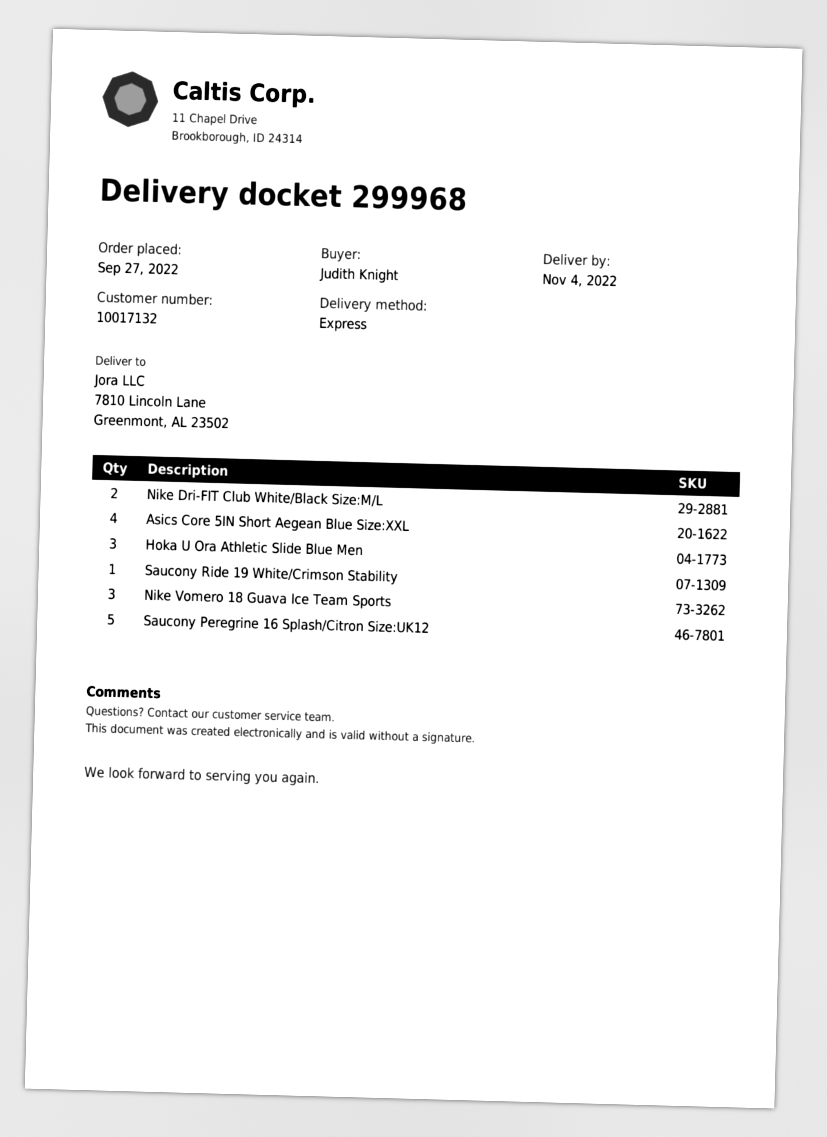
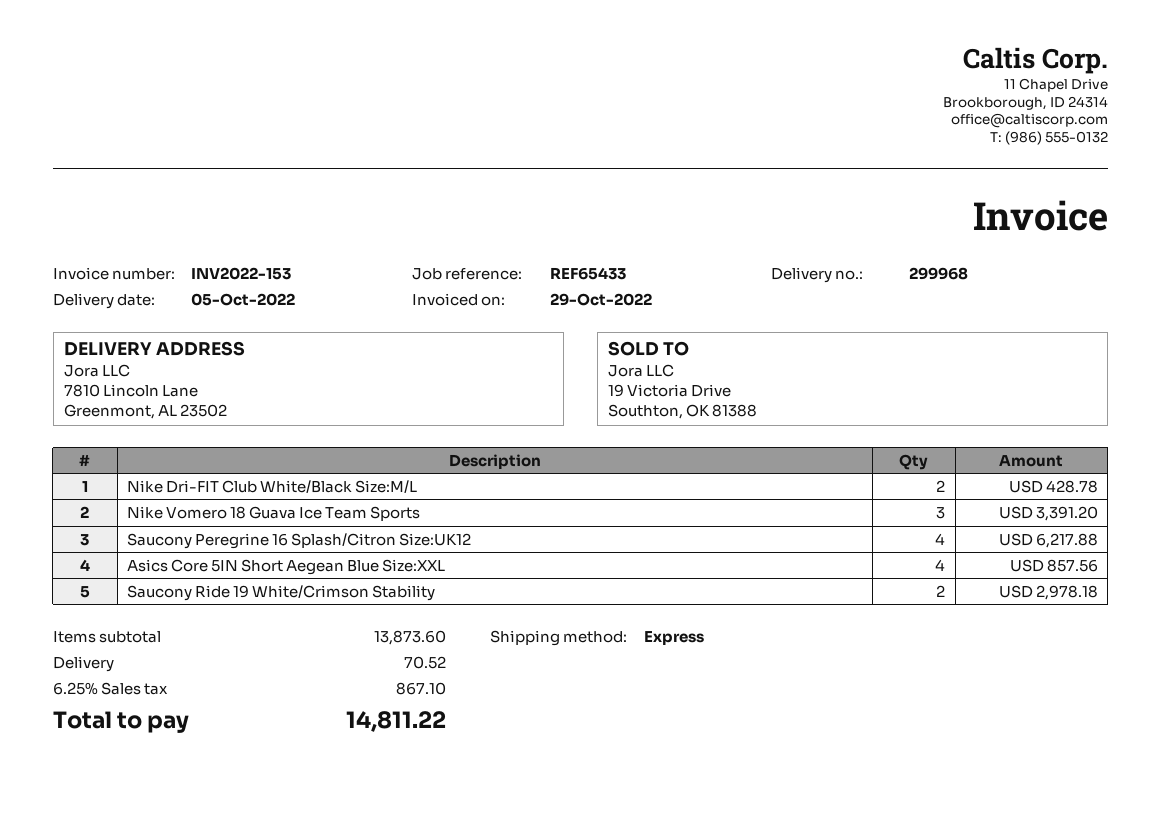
delivery date: 2022-11-04 -> 2022-10-05
Hoka U Ora Athletic Slide Blue Men: 3 -> none
Saucony Ride 19 White/Crimson Stability: 1 -> 2
Saucony Peregrine 16 Splash/Citron Size:UK12: 5 -> 4

